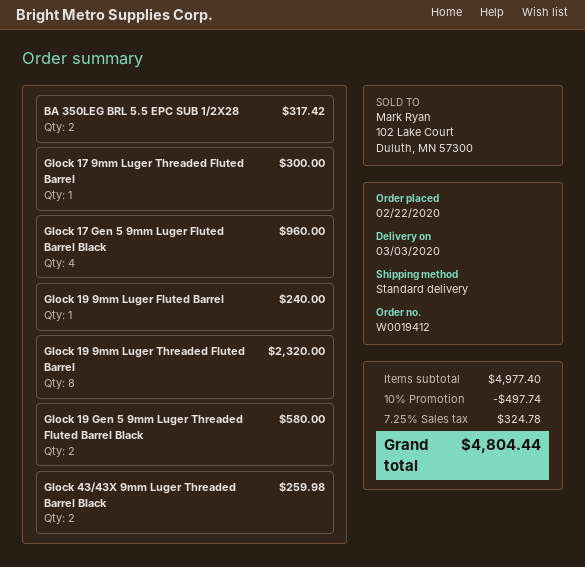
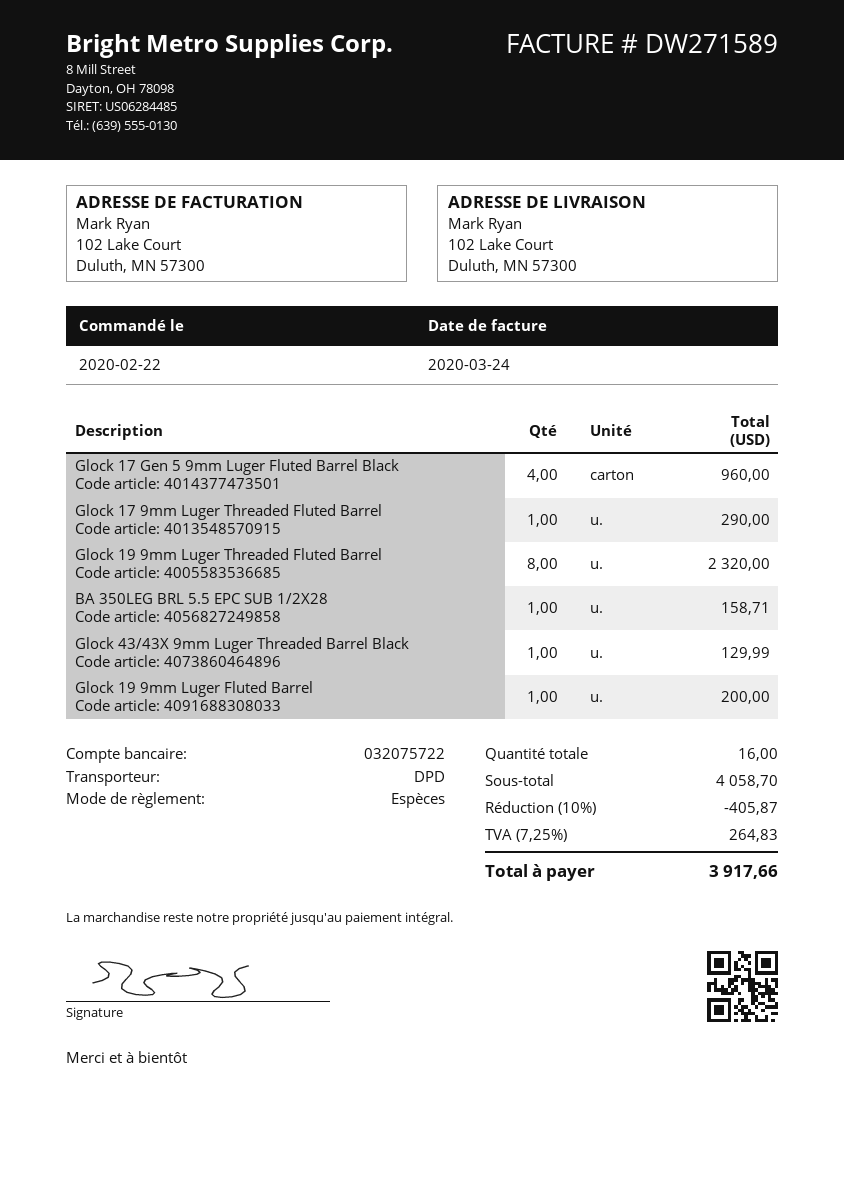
shipping method: standard -> DPD
BA 350LEG BRL 5.5 EPC SUB 1/2X28: 2 for 317.42 -> 1 for 158.71
Glock 17 9mm Luger Threaded Fluted Barrel: 1 for 300.00 -> 1 for 290.00
Glock 19 9mm Luger Fluted Barrel: 1 for 240.00 -> 1 for 200.00
Glock 19 Gen 5 9mm Luger Threaded Fluted Barrel Black: 2 for 580.00 -> none
Glock 43/43X 9mm Luger Threaded Barrel Black: 2 for 259.98 -> 1 for 129.99
subtotal: 4977.40 -> 4058.70
discount: 10% = 497.74 -> 10% = 405.87
tax: 7.25% = 324.78 -> 7.25% = 264.83
total: 4804.44 -> 3917.66

